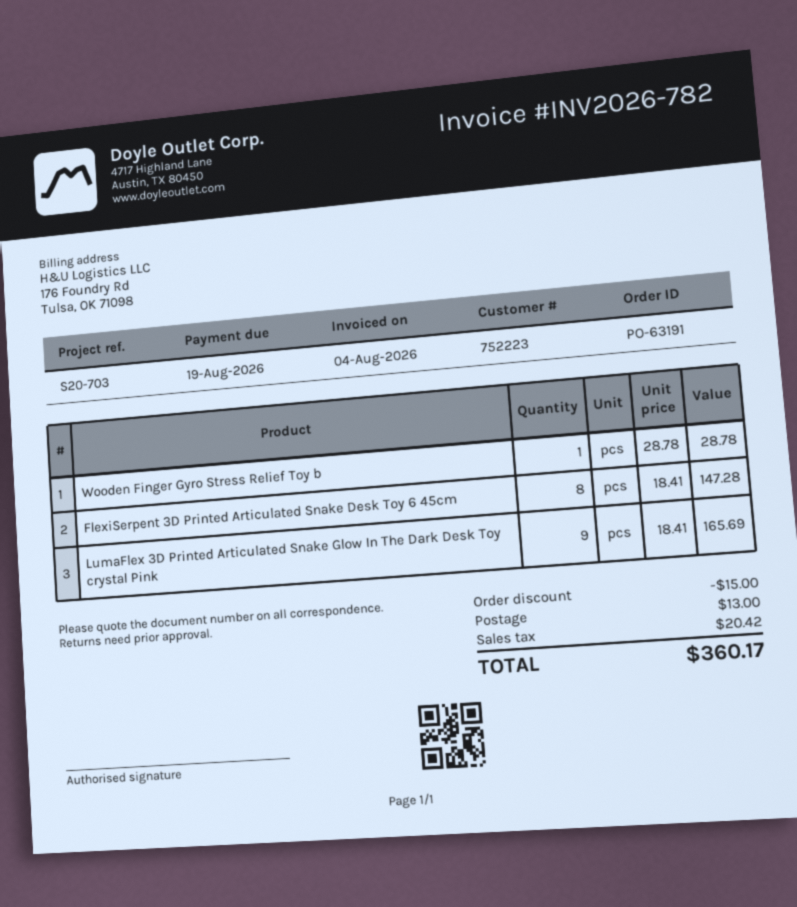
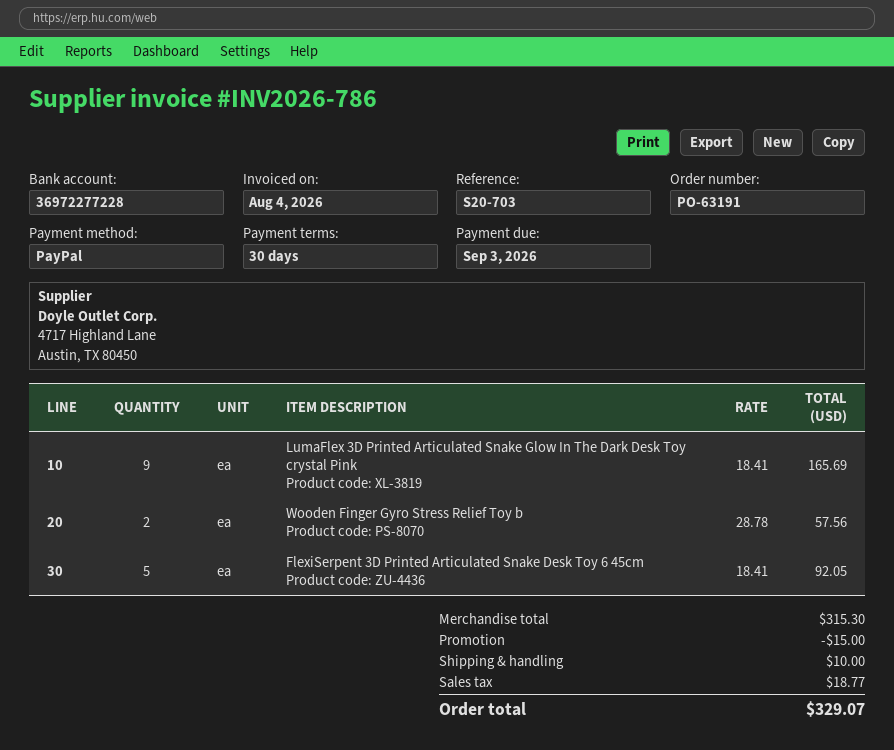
invoice number: INV2026-782 -> INV2026-786
due date: 2026-08-19 -> 2026-09-03
Wooden Finger Gyro Stress Relief Toy b: 1 x 28.78 = 28.78 -> 2 x 28.78 = 57.56
FlexiSerpent 3D Printed Articulated Snake Desk Toy 6 45cm: 8 x 18.41 = 147.28 -> 5 x 18.41 = 92.05
shipping: 13.00 -> 10.00
tax: 20.42 -> 18.77
total: 360.17 -> 329.07

